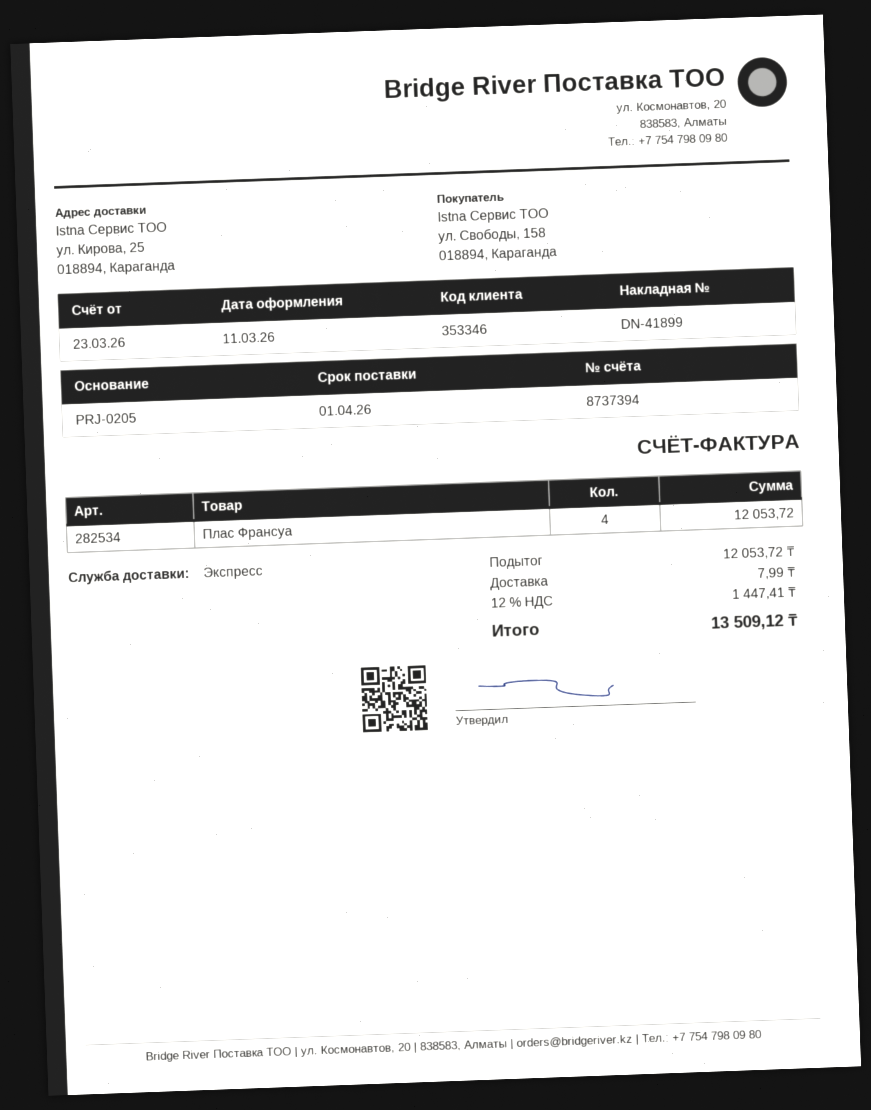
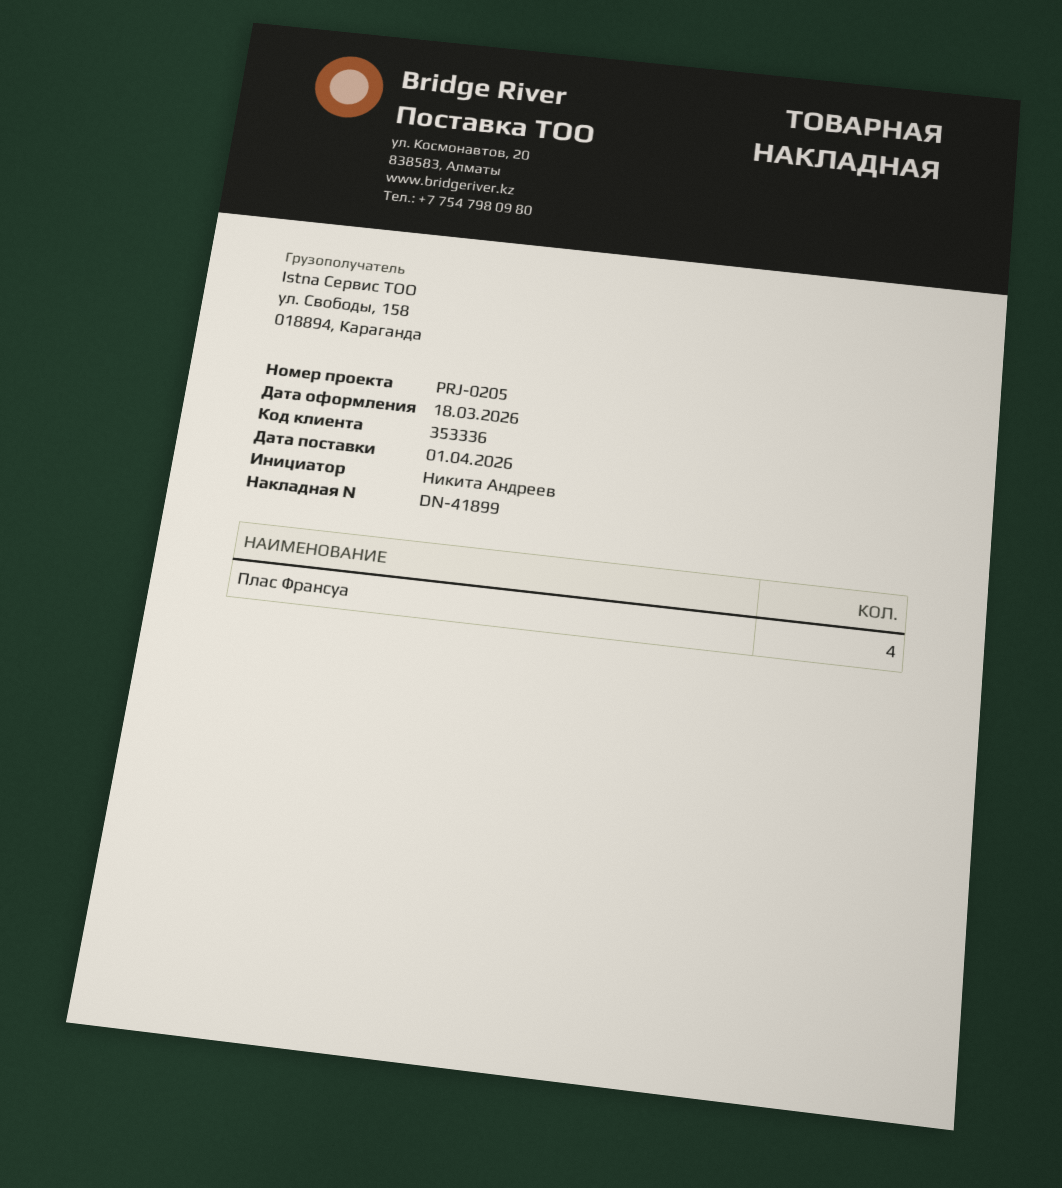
order date: 2026-03-11 -> 2026-03-18
customer number: 353346 -> 353336
ship to: ул. Кирова, 25, 018894, Караганда -> ул. Свободы, 158, 018894, Караганда

